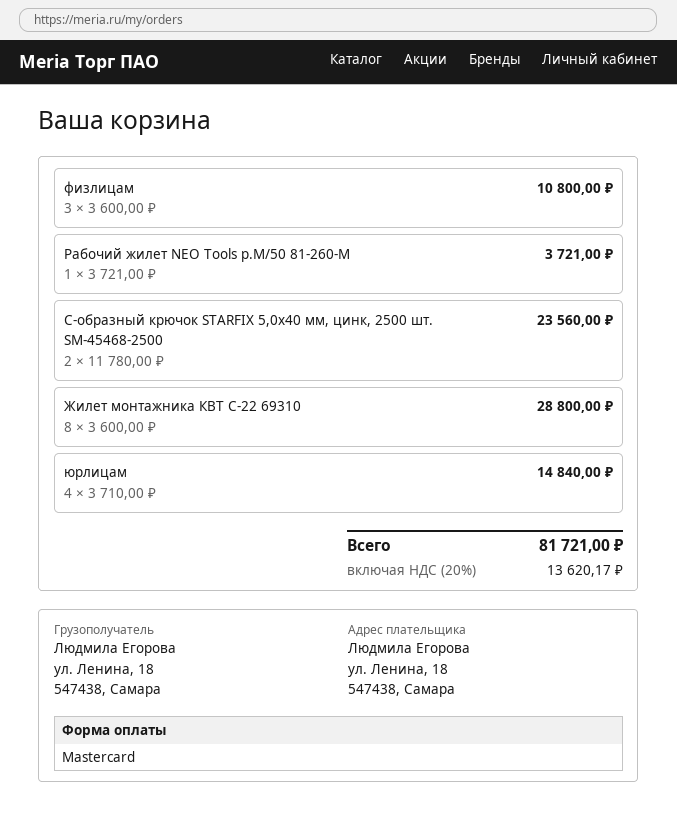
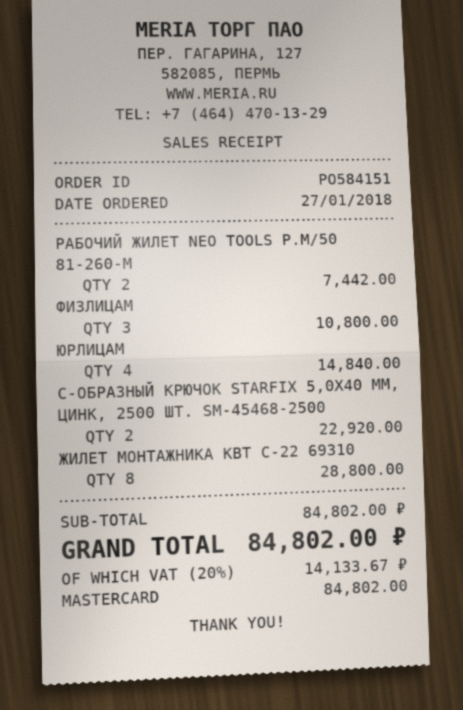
Рабочий жилет NEO Tools p.M/50 81-260-M: 1 for 3721.00 -> 2 for 7442.00
С-образный крючок STARFIX 5,0x40 мм, цинк, 2500 шт. SM-45468-2500: 2 for 23560.00 -> 2 for 22920.00
tax: 20% = 13620.17 -> 20% = 14133.67
total: 81721.00 -> 84802.00

